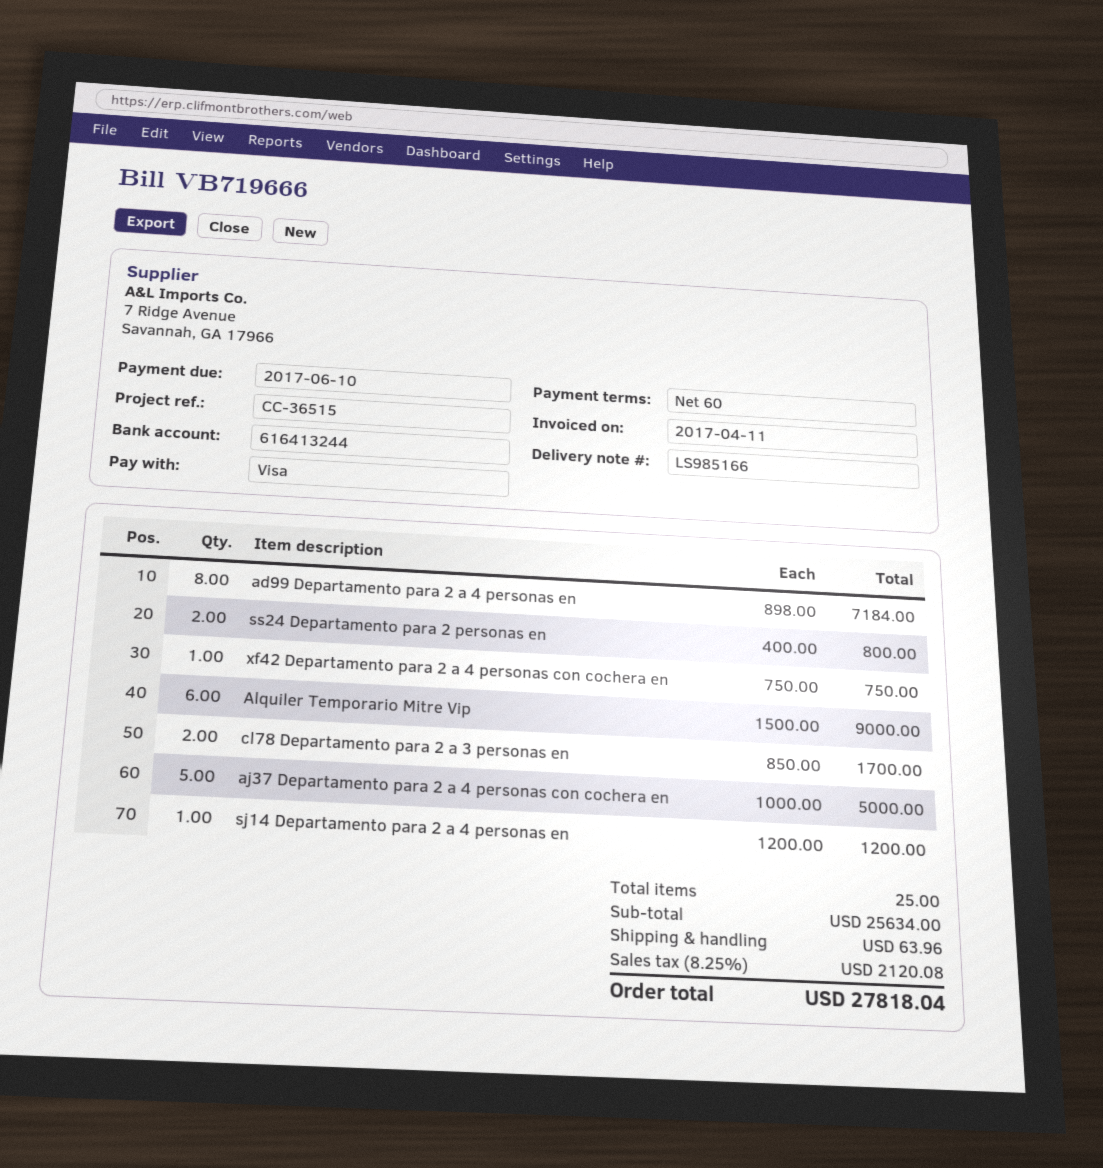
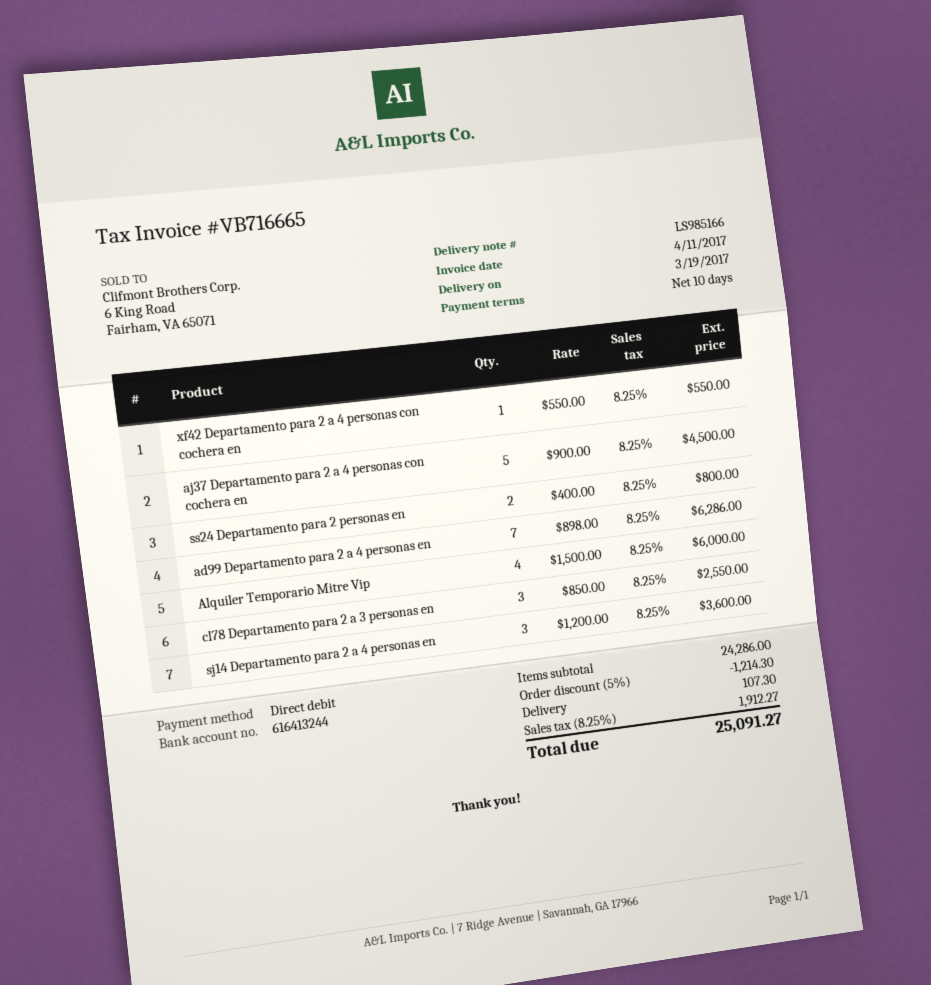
invoice number: VB719666 -> VB716665
payment terms: 60 days -> 10 days
payment method: Visa -> direct debit
ad99 Departamento para 2 a 4 personas en: 8 x 898.00 = 7184.00 -> 7 x 898.00 = 6286.00
xf42 Departamento para 2 a 4 personas con cochera en: 1 x 750.00 = 750.00 -> 1 x 550.00 = 550.00
Alquiler Temporario Mitre Vip: 6 x 1500.00 = 9000.00 -> 4 x 1500.00 = 6000.00
cl78 Departamento para 2 a 3 personas en: 2 x 850.00 = 1700.00 -> 3 x 850.00 = 2550.00
aj37 Departamento para 2 a 4 personas con cochera en: 5 x 1000.00 = 5000.00 -> 5 x 900.00 = 4500.00
sj14 Departamento para 2 a 4 personas en: 1 x 1200.00 = 1200.00 -> 3 x 1200.00 = 3600.00
subtotal: 25634.00 -> 24286.00
discount: none -> 5% = 1214.30
shipping: 63.96 -> 107.30
tax: 8.25% = 2120.08 -> 8.25% = 1912.27
total: 27818.04 -> 25091.27

